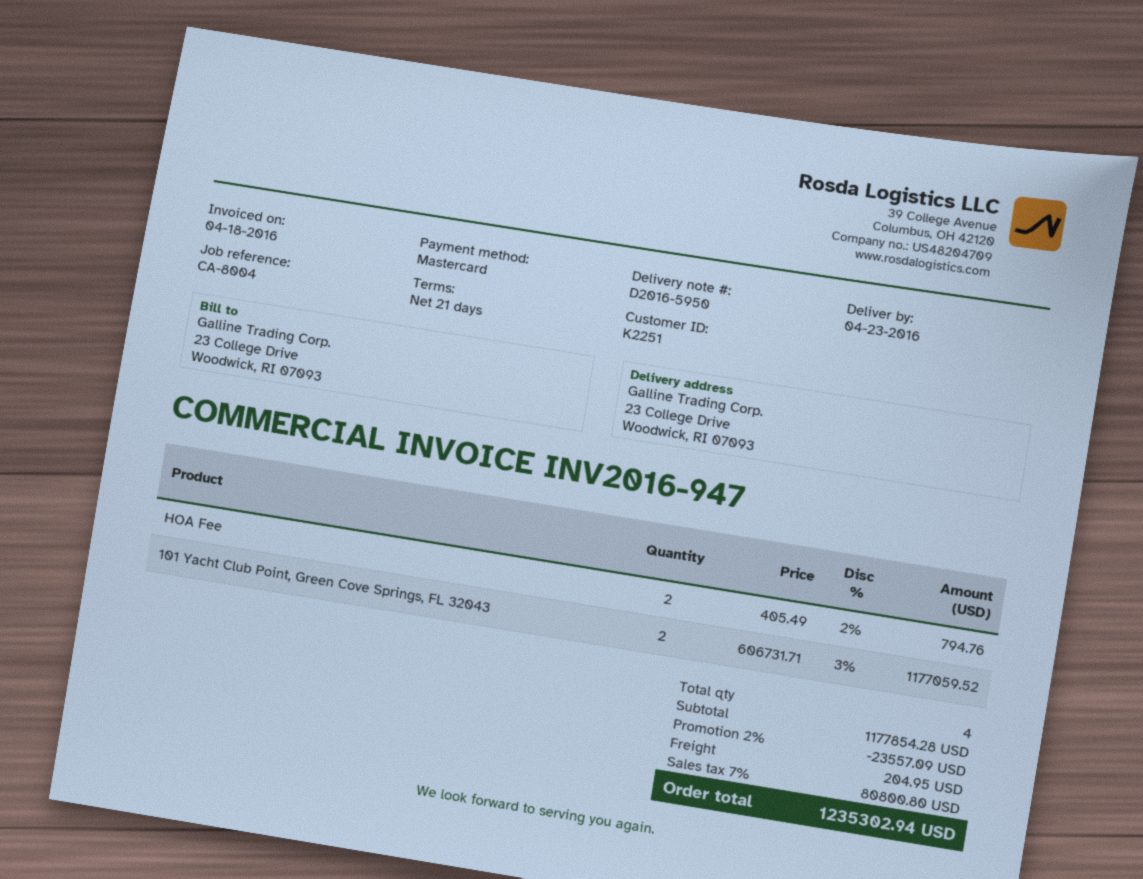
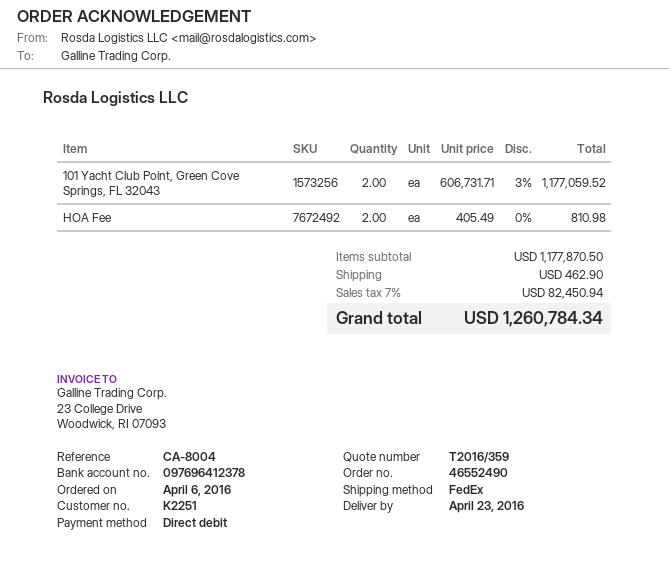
payment method: Mastercard -> direct debit
HOA Fee: 2 x 405.49 - 2% = 794.76 -> 2 x 405.49 = 810.98
subtotal: 1177854.28 -> 1177870.50
discount: 2% = 23557.09 -> none
shipping: 204.95 -> 462.90
tax: 7% = 80800.80 -> 7% = 82450.94
total: 1235302.94 -> 1260784.34

